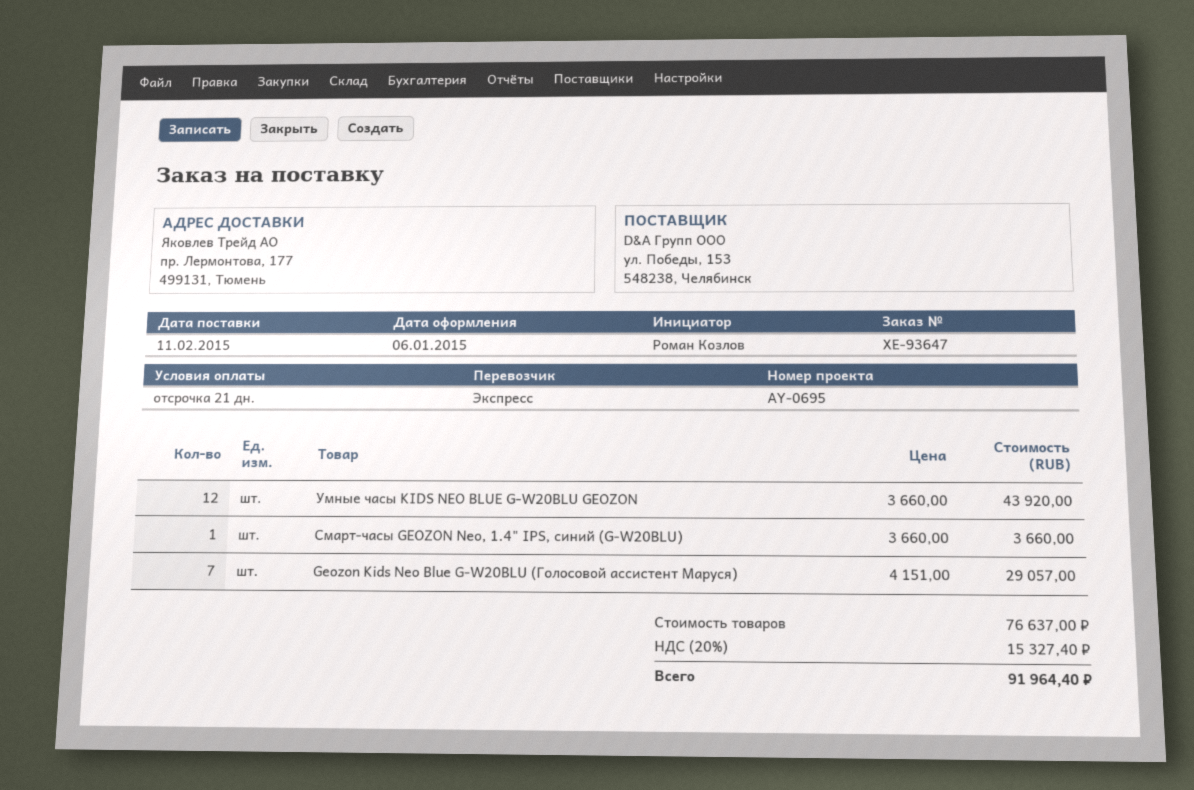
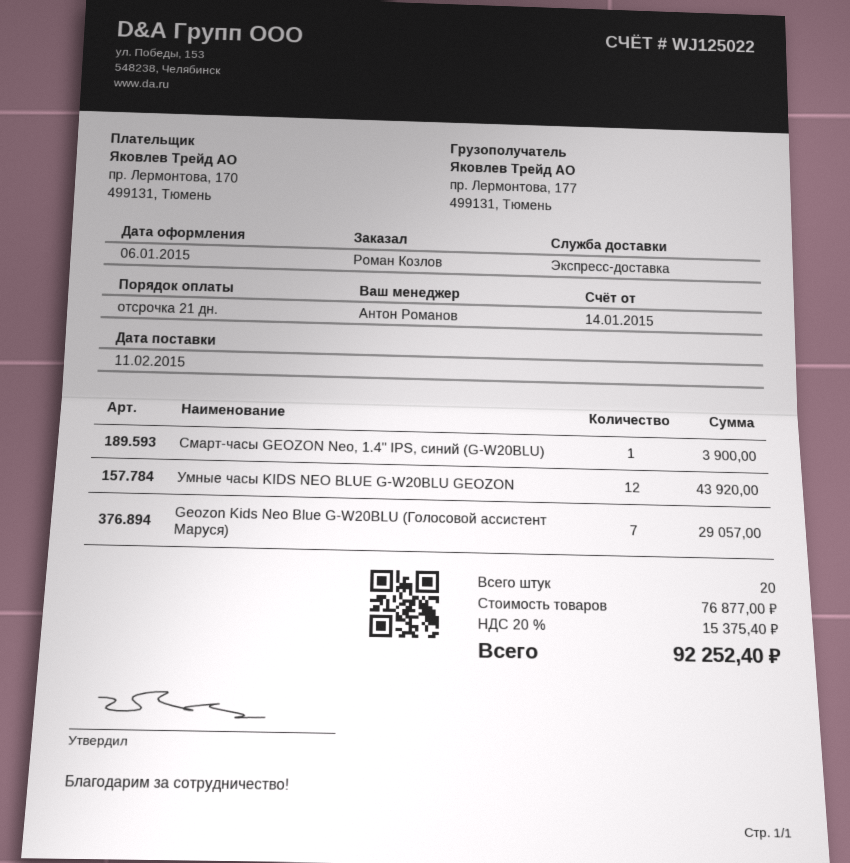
Смарт-часы GEOZON Neo, 1.4" IPS, синий (G-W20BLU): 1 for 3660.00 -> 1 for 3900.00
subtotal: 76637.00 -> 76877.00
tax: 20% = 15327.40 -> 20% = 15375.40
total: 91964.40 -> 92252.40

